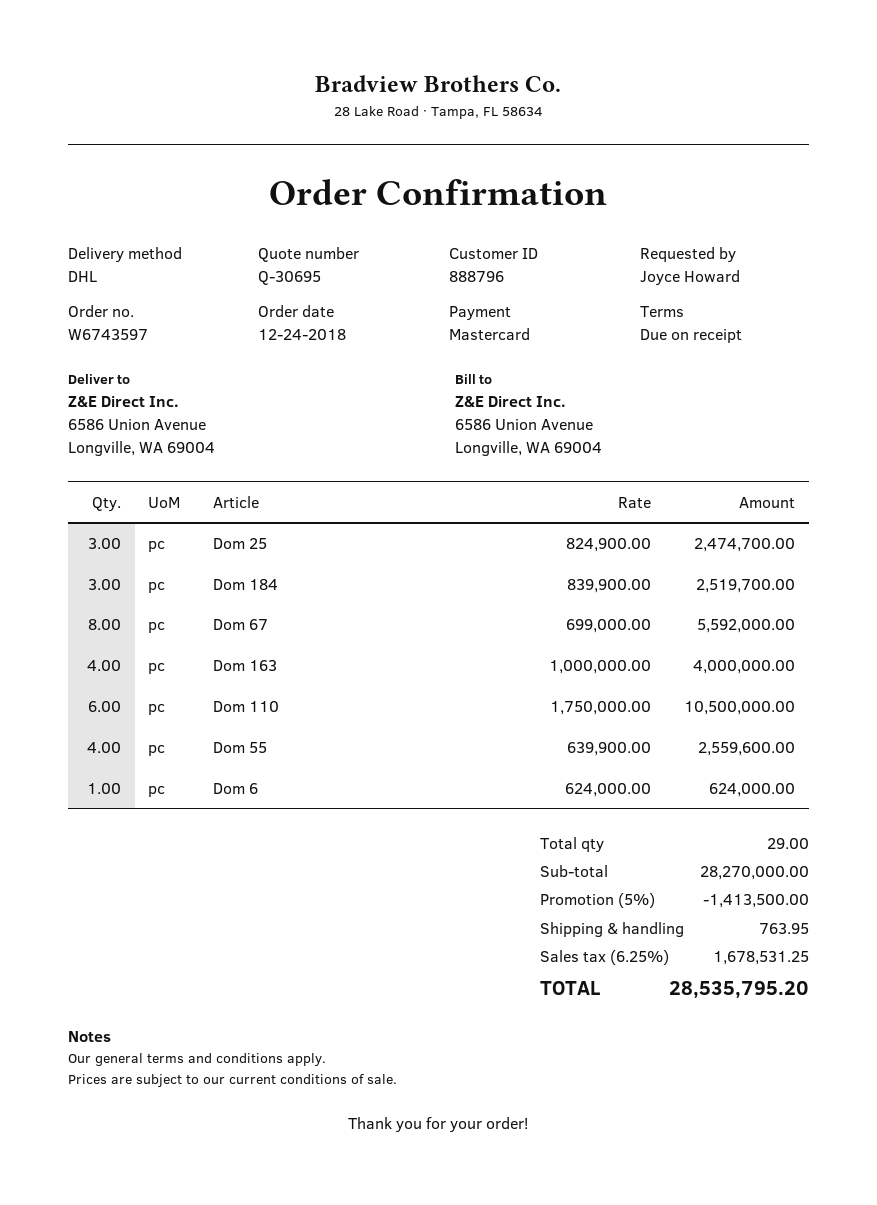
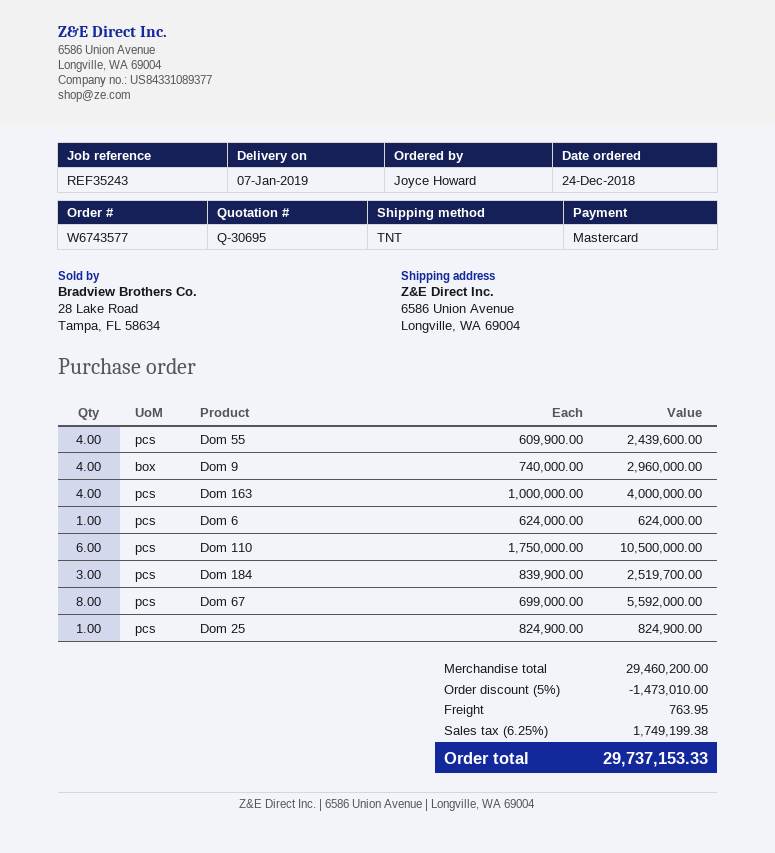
order number: W6743597 -> W6743577
shipping method: DHL -> TNT
Dom 25: 3 x 824900.00 = 2474700.00 -> 1 x 824900.00 = 824900.00
Dom 55: 4 x 639900.00 = 2559600.00 -> 4 x 609900.00 = 2439600.00
Dom 9: none -> 4 x 740000.00 = 2960000.00
subtotal: 28270000.00 -> 29460200.00
discount: 5% = 1413500.00 -> 5% = 1473010.00
tax: 6.25% = 1678531.25 -> 6.25% = 1749199.38
total: 28535795.20 -> 29737153.33

